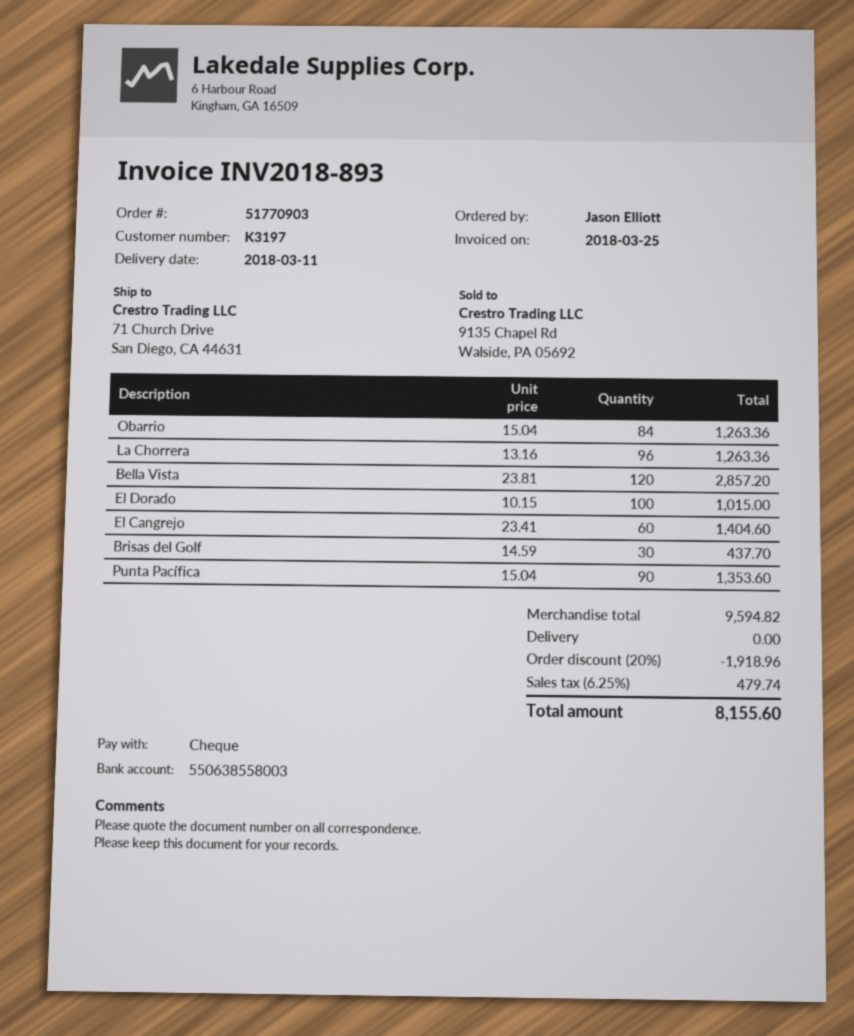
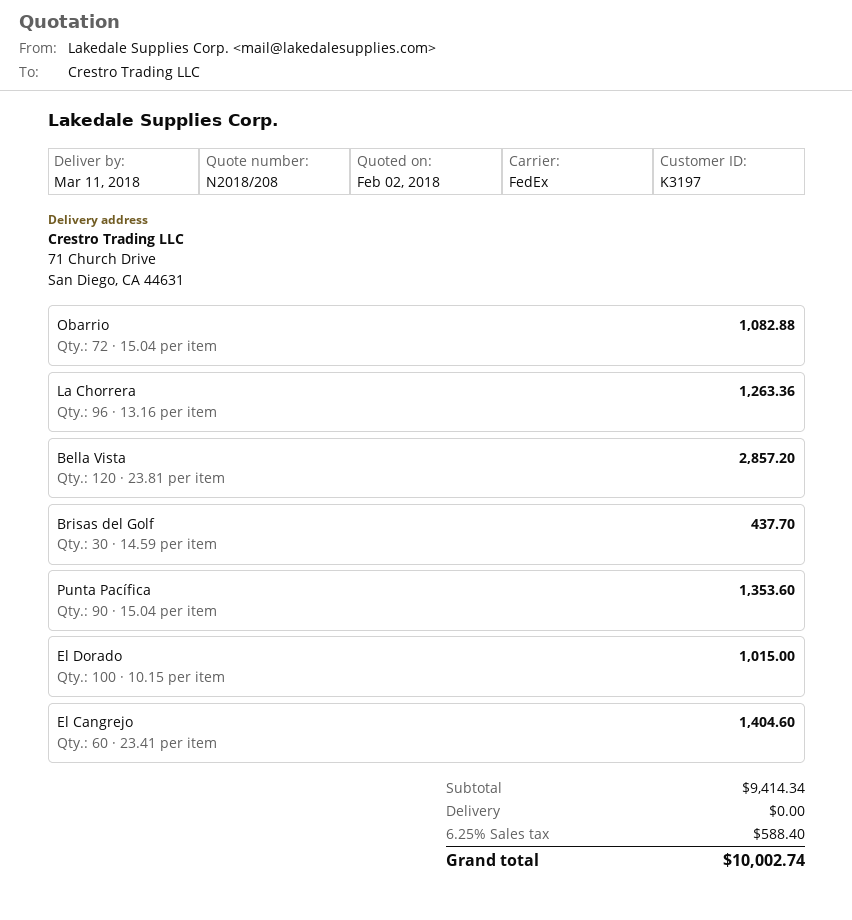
Obarrio: 84 x 15.04 = 1263.36 -> 72 x 15.04 = 1082.88
subtotal: 9594.82 -> 9414.34
discount: 20% = 1918.96 -> none
tax: 6.25% = 479.74 -> 6.25% = 588.40
total: 8155.60 -> 10002.74

